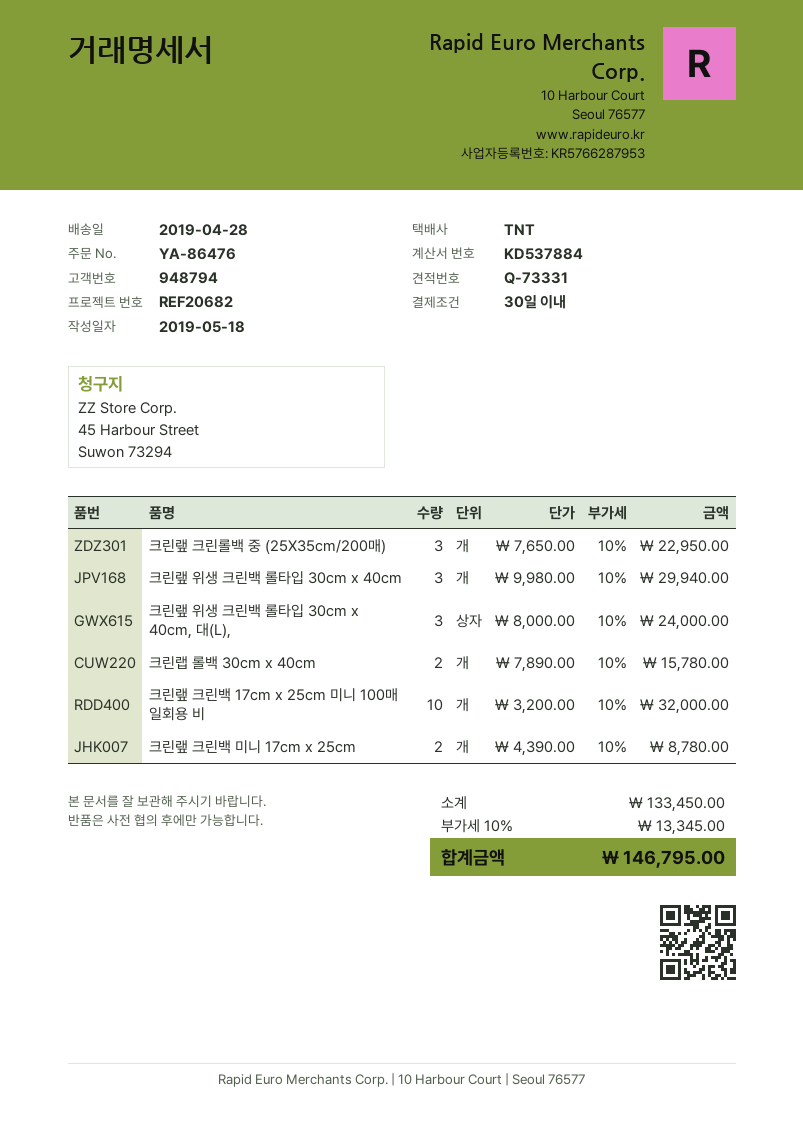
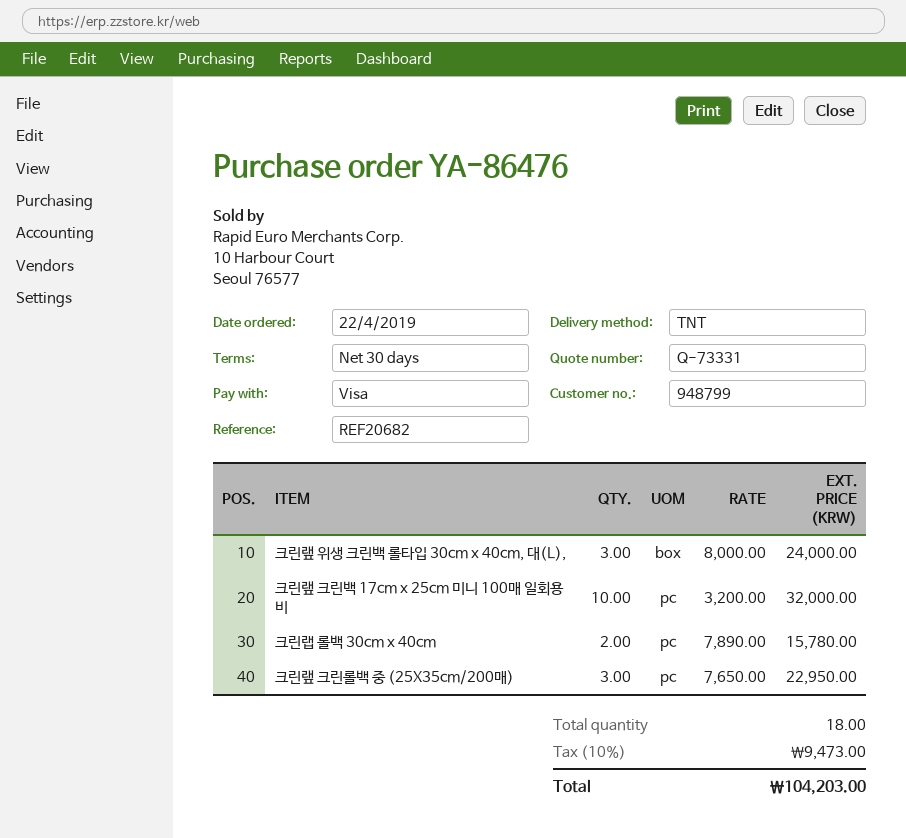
customer number: 948794 -> 948799
크린랲 위생 크린백 롤타입 30cm x 40cm: 3 x 9980.00 = 29940.00 -> none
크린랲 크린백 미니 17cm x 25cm: 2 x 4390.00 = 8780.00 -> none
tax: 10% = 13345.00 -> 10% = 9473.00
total: 146795.00 -> 104203.00

